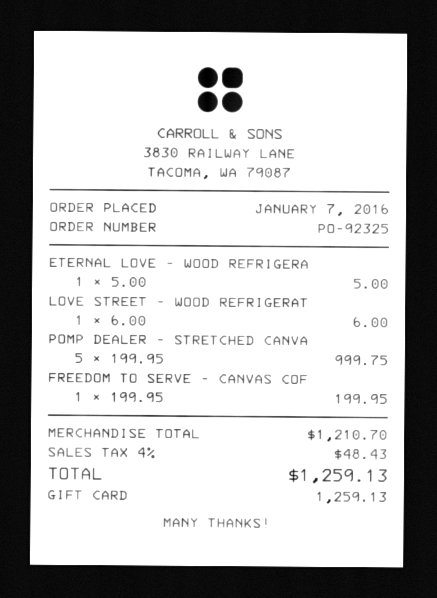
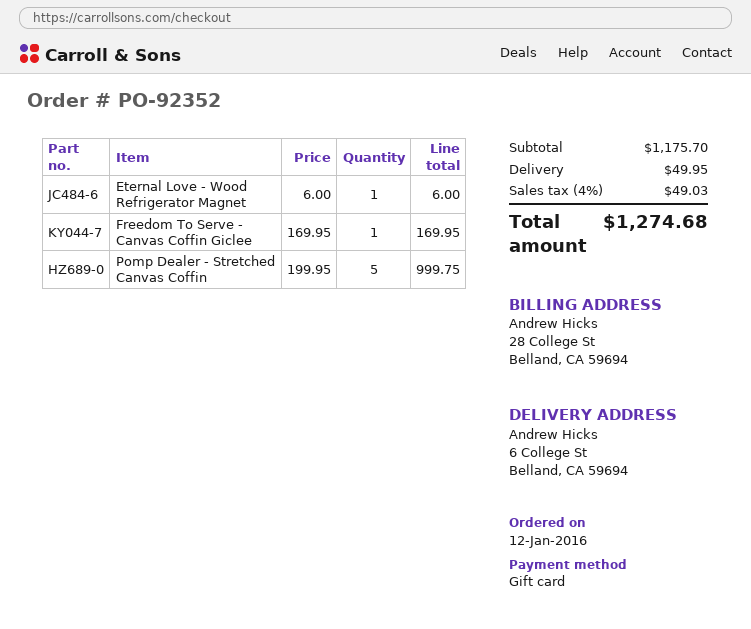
order number: PO-92325 -> PO-92352
order date: 2016-01-07 -> 2016-01-12
ETERNAL LOVE - WOOD REFRIGERA: 1 x 5.00 = 5.00 -> 1 x 6.00 = 6.00
LOVE STREET - WOOD REFRIGERAT: 1 x 6.00 = 6.00 -> none
FREEDOM TO SERVE - CANVAS COF: 1 x 199.95 = 199.95 -> 1 x 169.95 = 169.95
subtotal: 1210.70 -> 1175.70
shipping: none -> 49.95
tax: 4% = 48.43 -> 4% = 49.03
total: 1259.13 -> 1274.68

